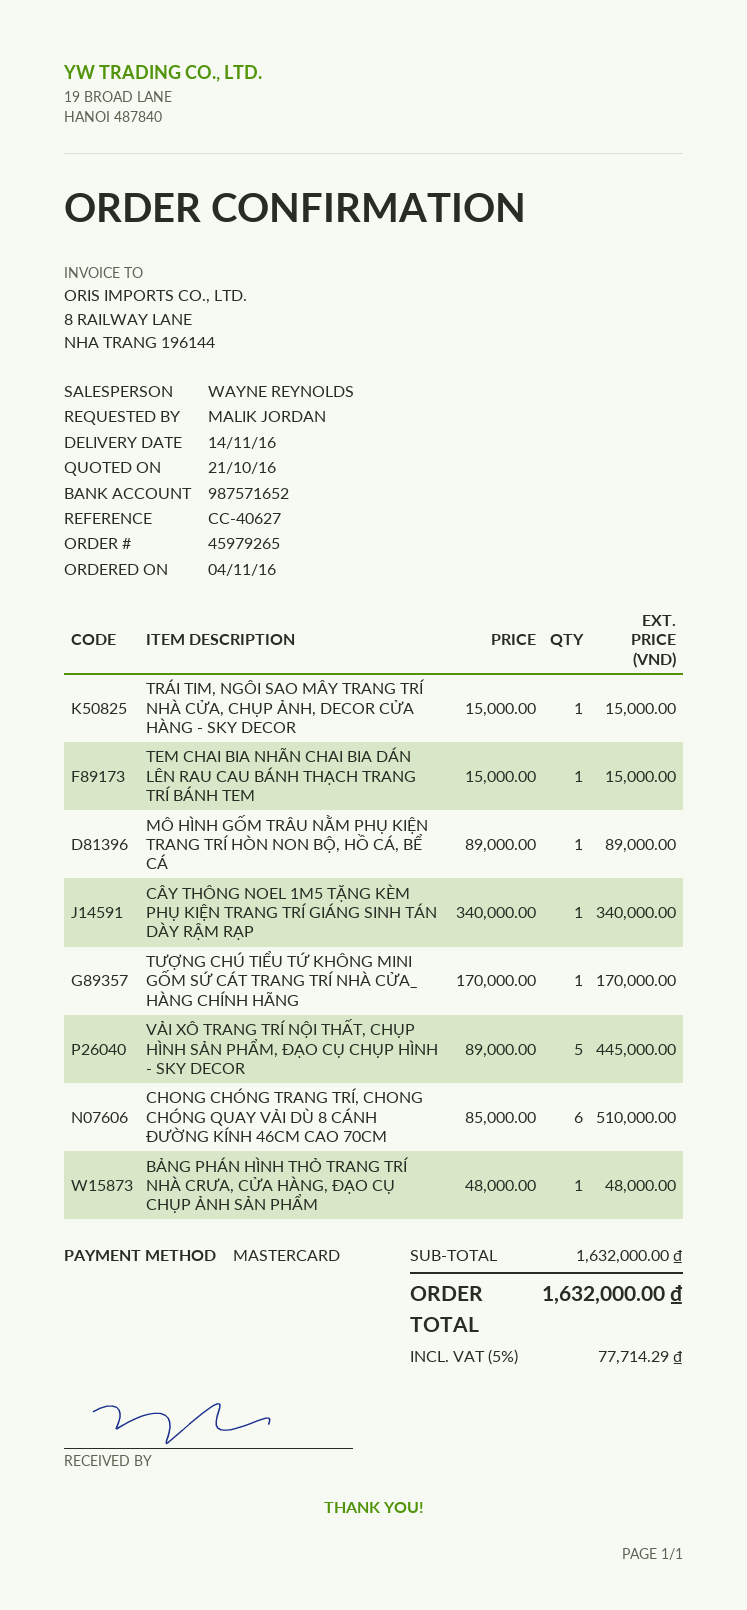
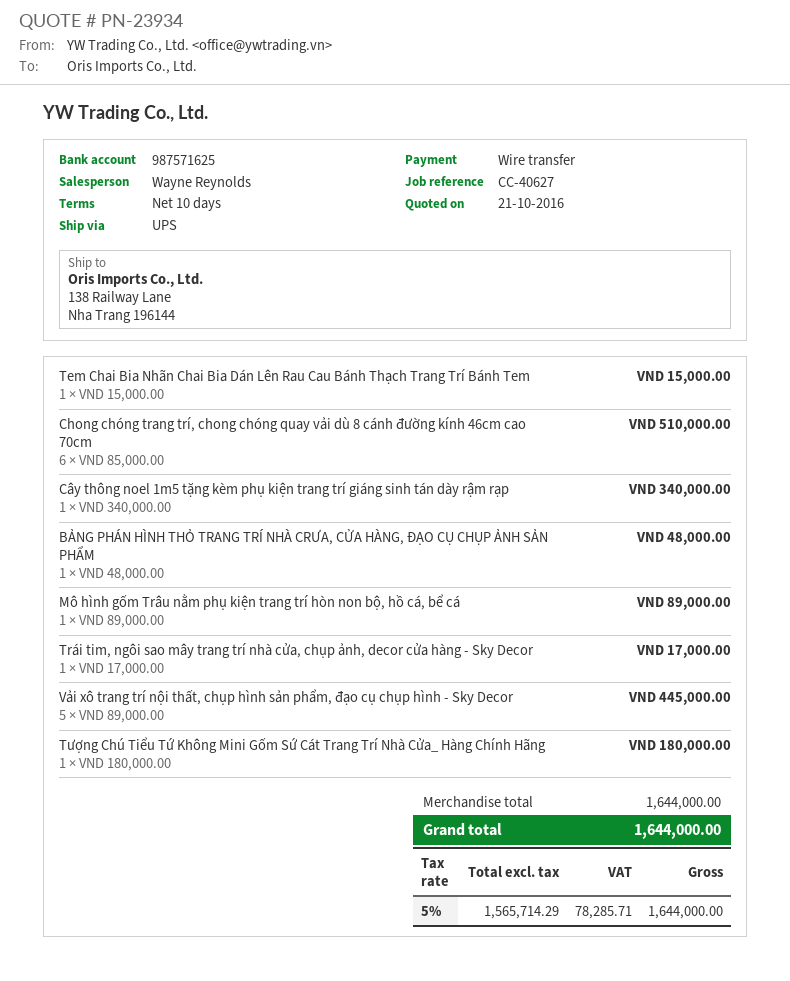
payment method: Mastercard -> bank transfer
bank account: 987571652 -> 987571625
TRÁI TIM, NGÔI SAO MÂY TRANG TRÍ NHÀ CỬA, CHỤP ẢNH, DECOR CỬA HÀNG - SKY DECOR: 1 x 15000.00 = 15000.00 -> 1 x 17000.00 = 17000.00
TƯỢNG CHÚ TIỂU TỨ KHÔNG MINI GỐM SỨ CÁT TRANG TRÍ NHÀ CỬA_ HÀNG CHÍNH HÃNG: 1 x 170000.00 = 170000.00 -> 1 x 180000.00 = 180000.00
subtotal: 1632000.00 -> 1644000.00
tax: 5% = 77714.29 -> 5% = 78285.71
total: 1632000.00 -> 1644000.00

